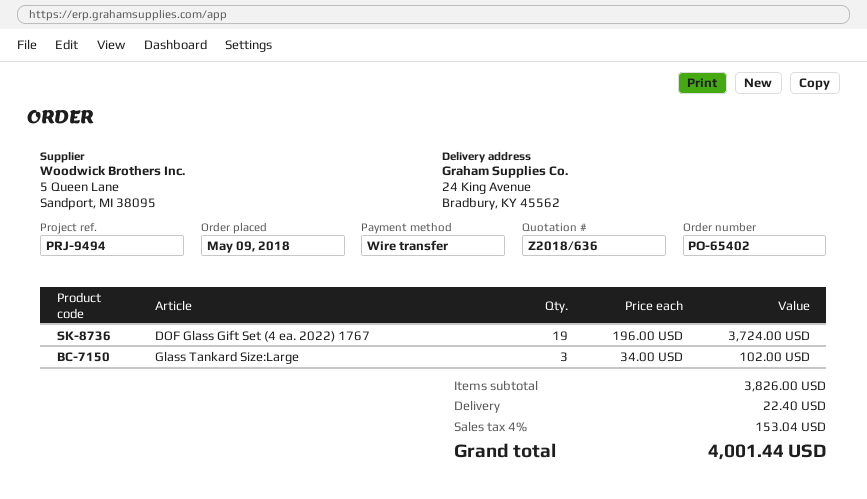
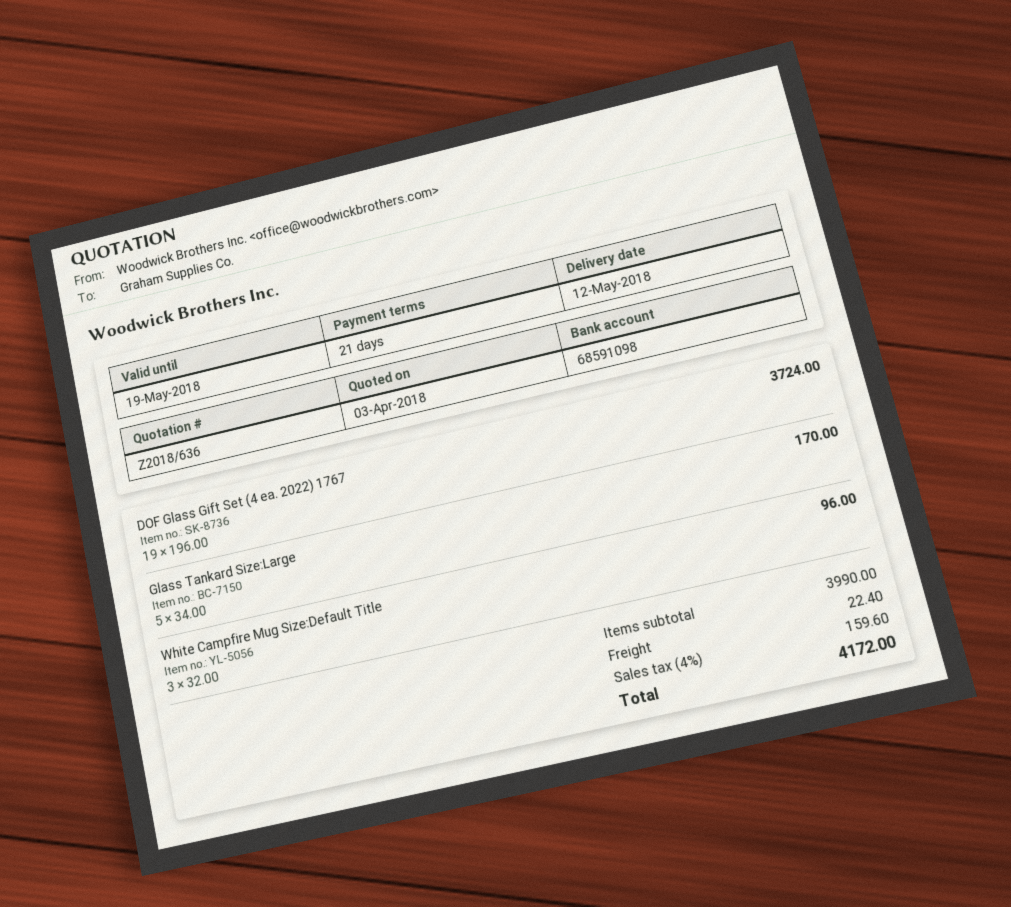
Glass Tankard Size:Large: 3 x 34.00 = 102.00 -> 5 x 34.00 = 170.00
White Campfire Mug Size:Default Title: none -> 3 x 32.00 = 96.00
subtotal: 3826.00 -> 3990.00
tax: 4% = 153.04 -> 4% = 159.60
total: 4001.44 -> 4172.00

